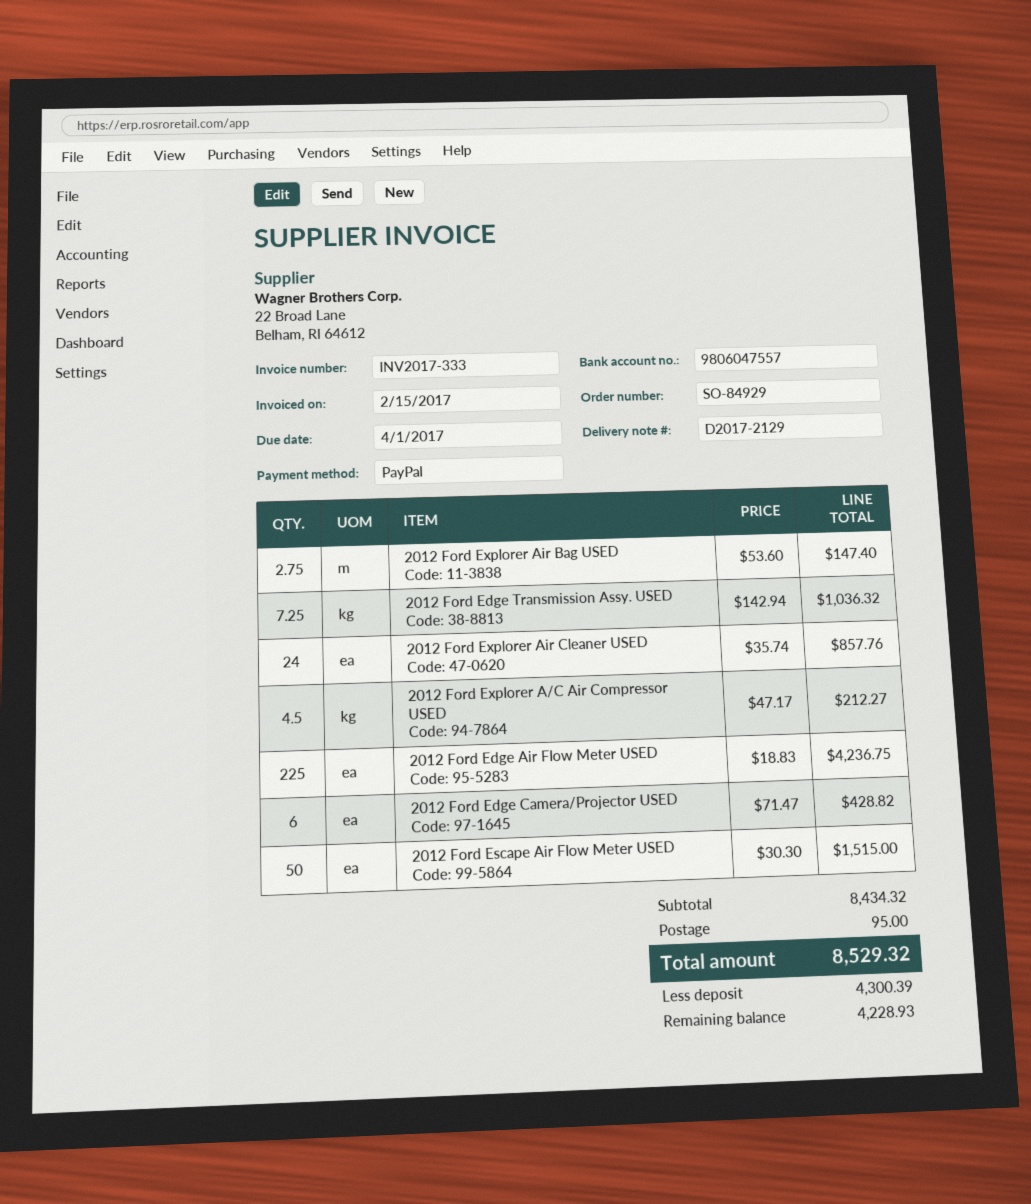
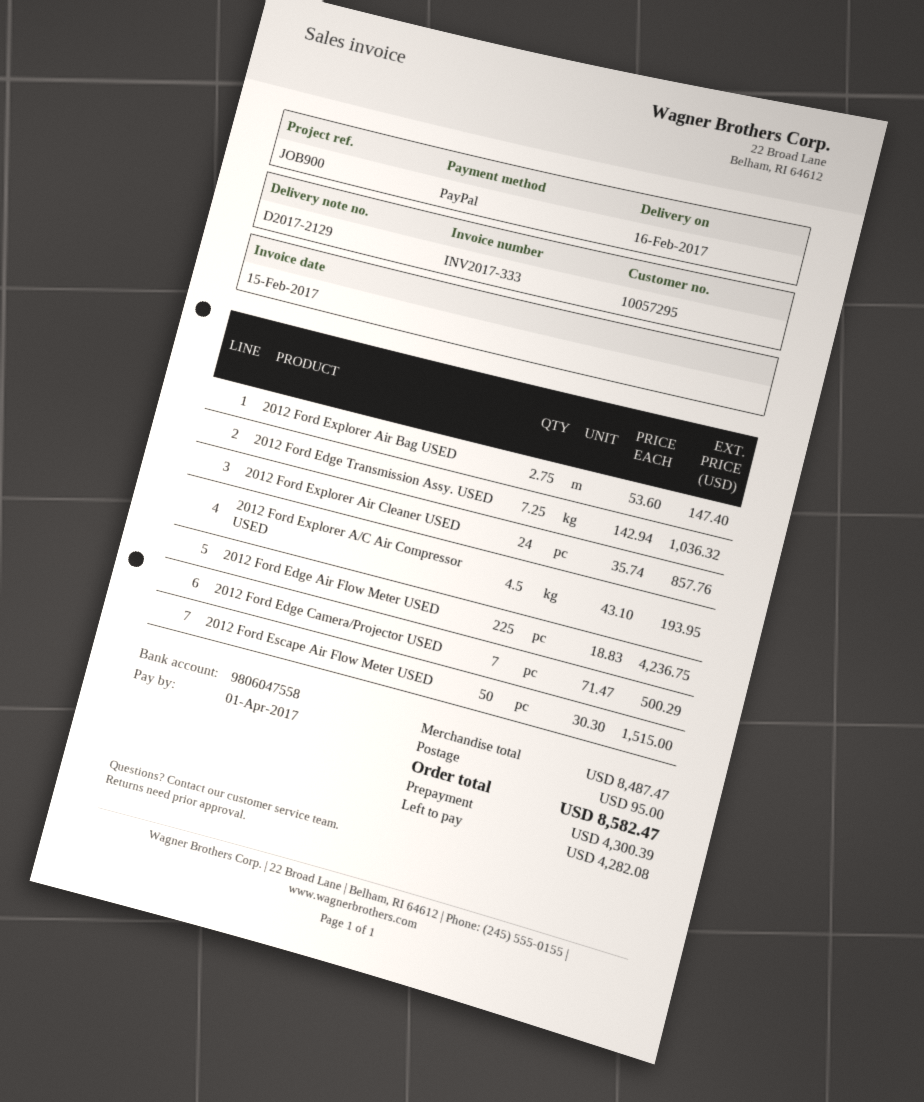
bank account: 9806047557 -> 9806047558
2012 Ford Explorer A/C Air Compressor USED: 4.5 x 47.17 = 212.27 -> 4.5 x 43.10 = 193.95
2012 Ford Edge Camera/Projector USED: 6 x 71.47 = 428.82 -> 7 x 71.47 = 500.29
subtotal: 8434.32 -> 8487.47
total: 8529.32 -> 8582.47
balance: 4228.93 -> 4282.08

